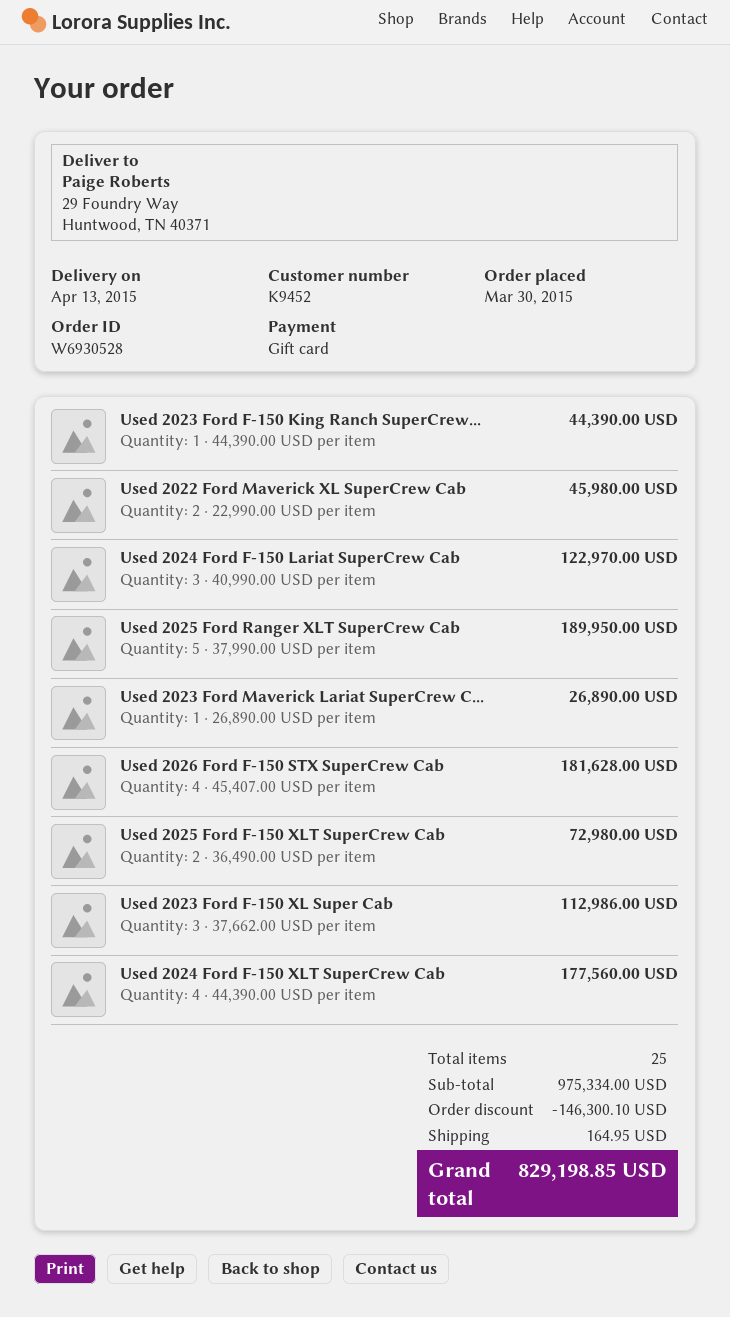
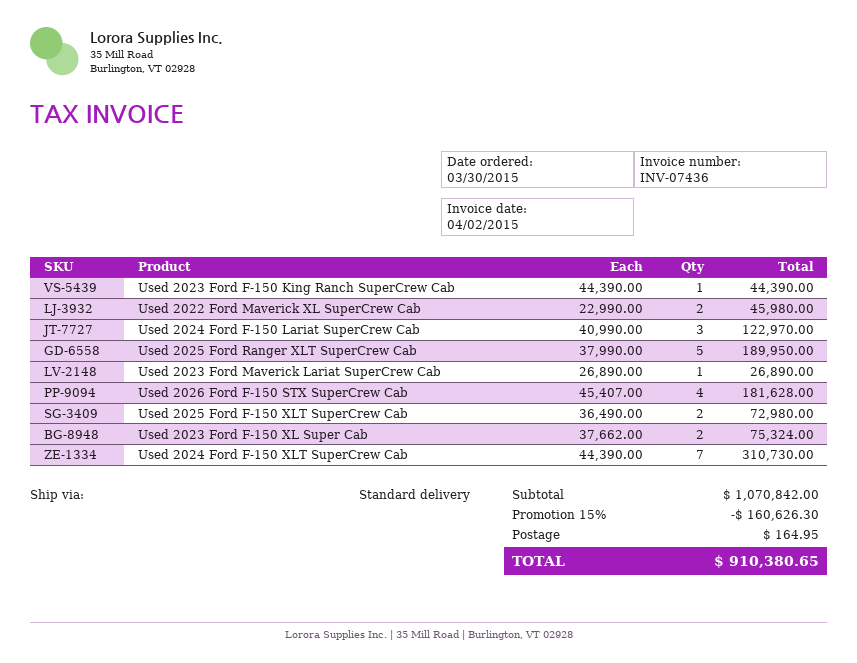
Used 2023 Ford F-150 XL Super Cab: 3 x 37662.00 = 112986.00 -> 2 x 37662.00 = 75324.00
Used 2024 Ford F-150 XLT SuperCrew Cab: 4 x 44390.00 = 177560.00 -> 7 x 44390.00 = 310730.00
subtotal: 975334.00 -> 1070842.00
discount: 146300.10 -> 160626.30
total: 829198.85 -> 910380.65

